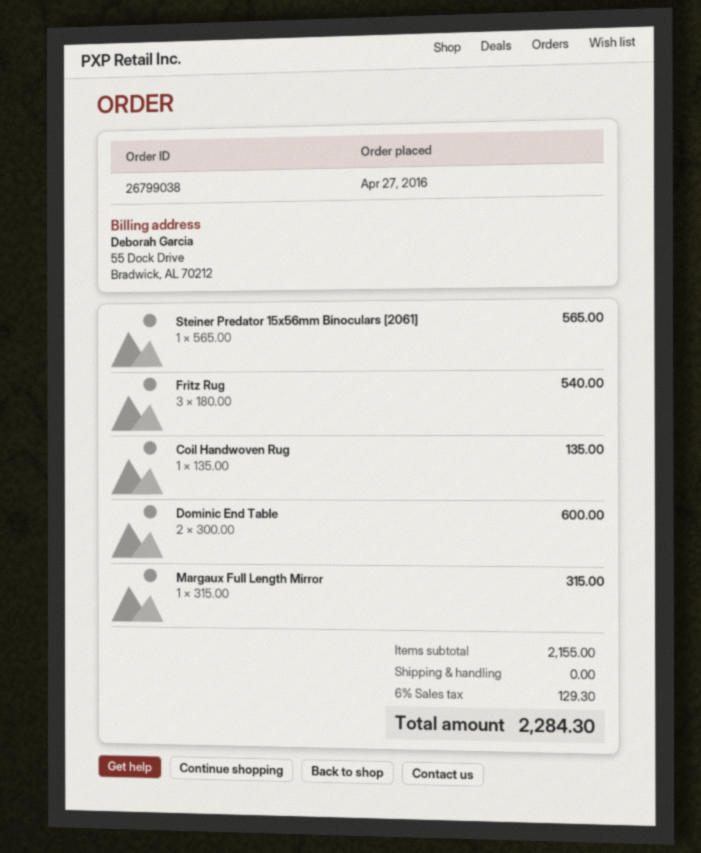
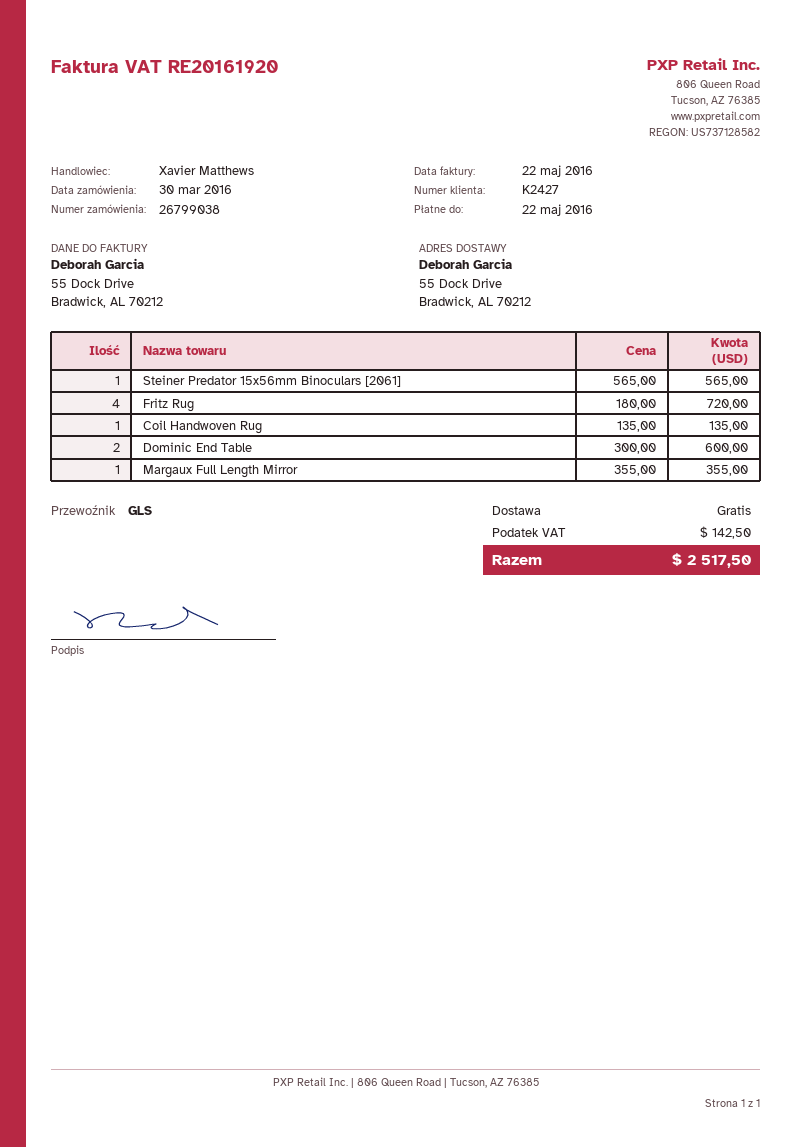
order date: 2016-04-27 -> 2016-03-30
Fritz Rug: 3 x 180.00 = 540.00 -> 4 x 180.00 = 720.00
Margaux Full Length Mirror: 1 x 315.00 = 315.00 -> 1 x 355.00 = 355.00
tax: 129.30 -> 142.50
total: 2284.30 -> 2517.50

